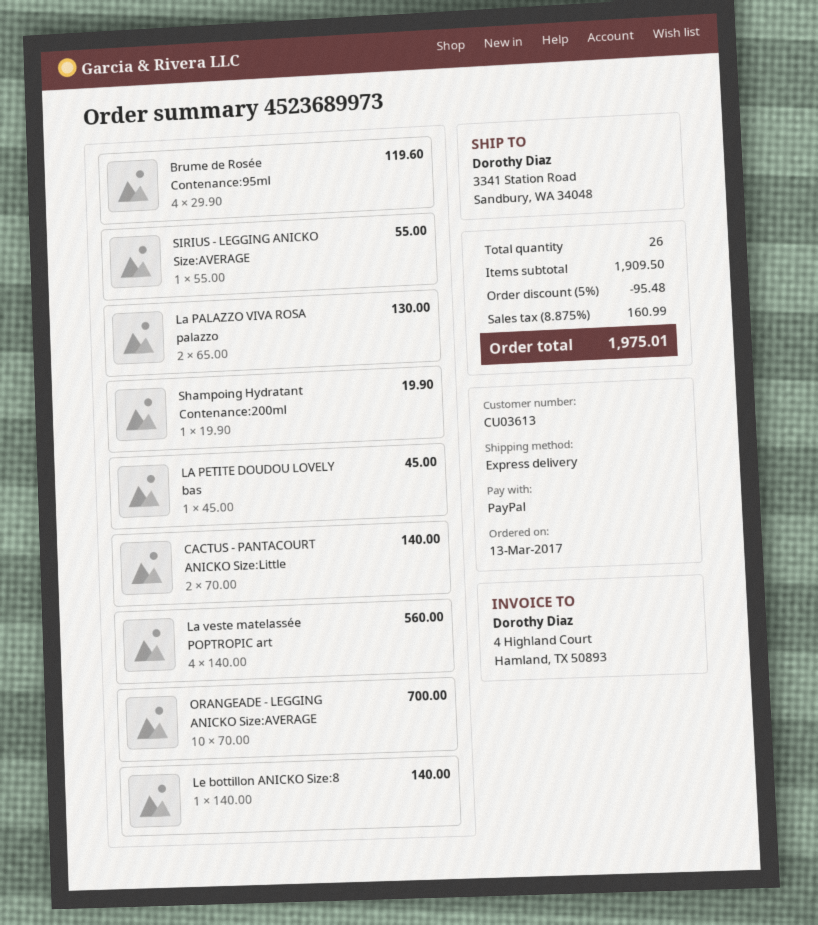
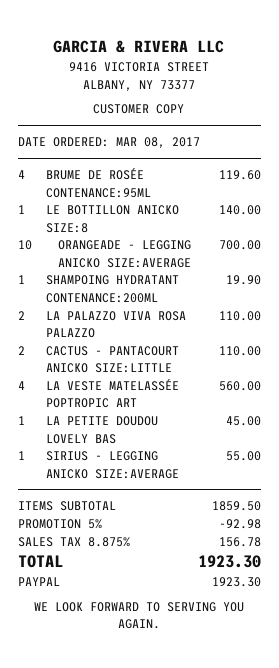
order date: 2017-03-13 -> 2017-03-08
La PALAZZO VIVA ROSA palazzo: 2 for 130.00 -> 2 for 110.00
CACTUS - PANTACOURT ANICKO Size:Little: 2 for 140.00 -> 2 for 110.00
subtotal: 1909.50 -> 1859.50
discount: 5% = 95.48 -> 5% = 92.98
tax: 8.875% = 160.99 -> 8.875% = 156.78
total: 1975.01 -> 1923.30

